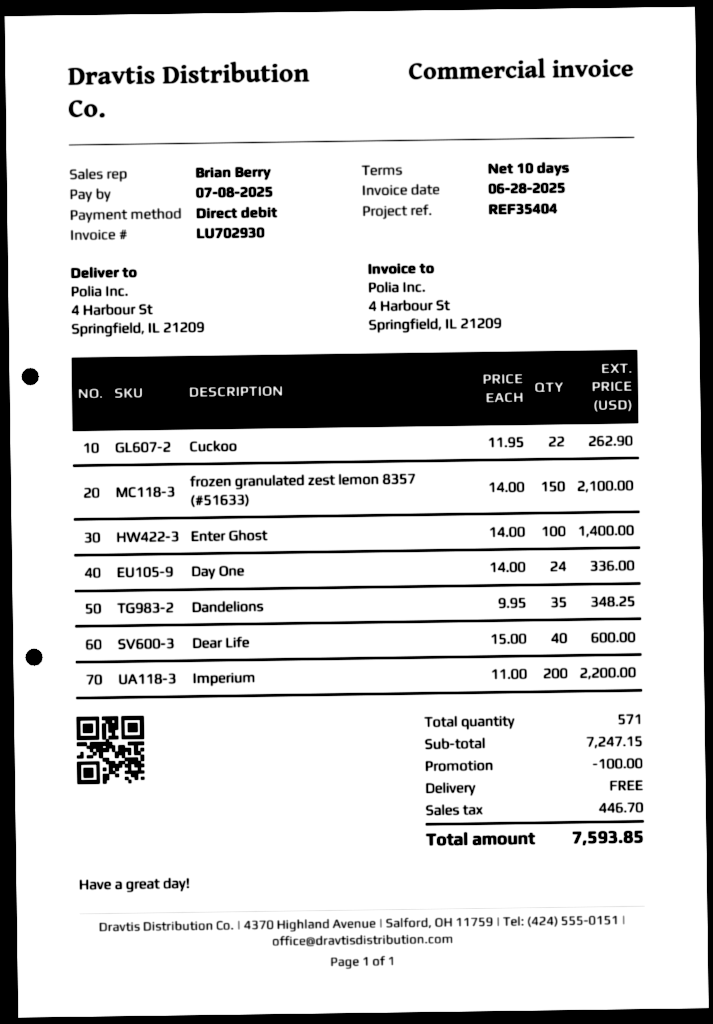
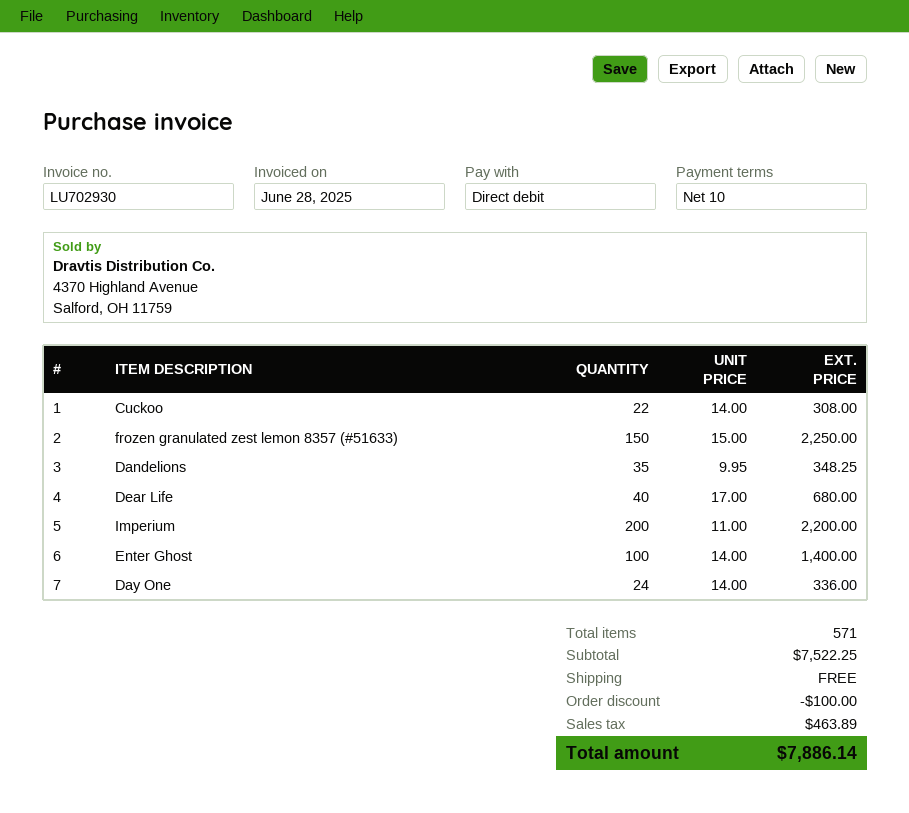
Cuckoo: 22 x 11.95 = 262.90 -> 22 x 14.00 = 308.00
frozen granulated zest lemon 8357 (#51633): 150 x 14.00 = 2100.00 -> 150 x 15.00 = 2250.00
Dear Life: 40 x 15.00 = 600.00 -> 40 x 17.00 = 680.00
subtotal: 7247.15 -> 7522.25
tax: 446.70 -> 463.89
total: 7593.85 -> 7886.14

